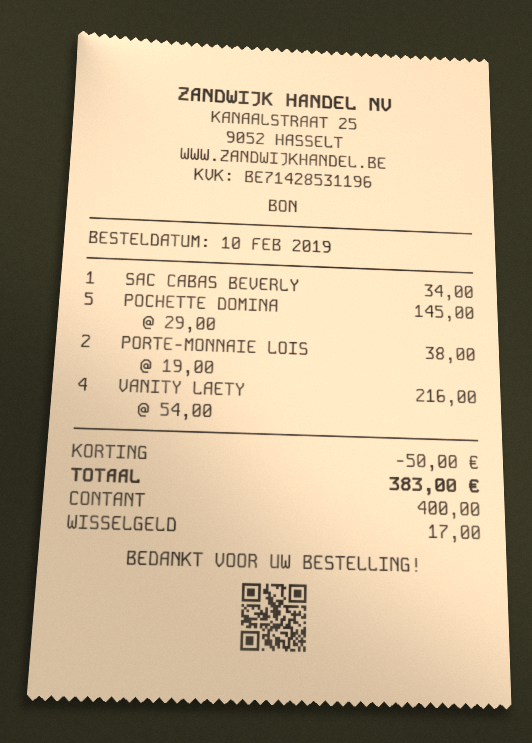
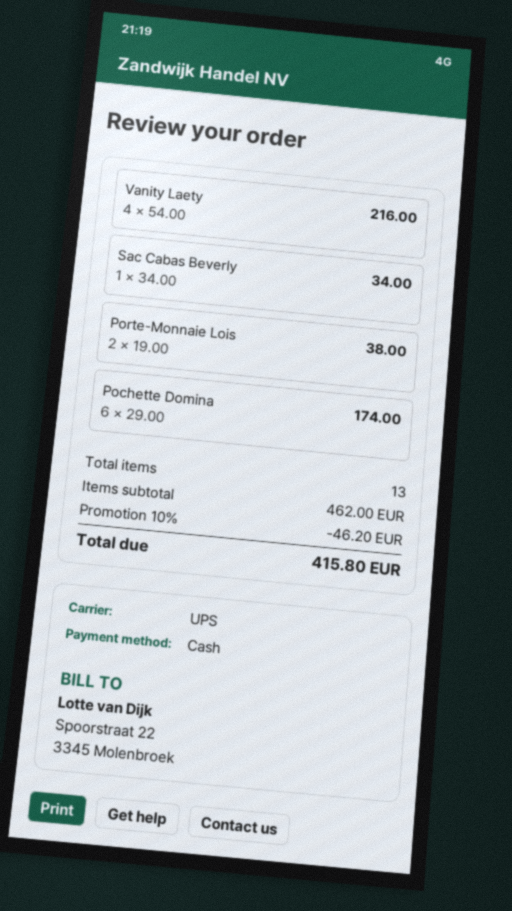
POCHETTE DOMINA: 5 x 29.00 = 145.00 -> 6 x 29.00 = 174.00
discount: 50.00 -> 46.20
total: 383.00 -> 415.80

